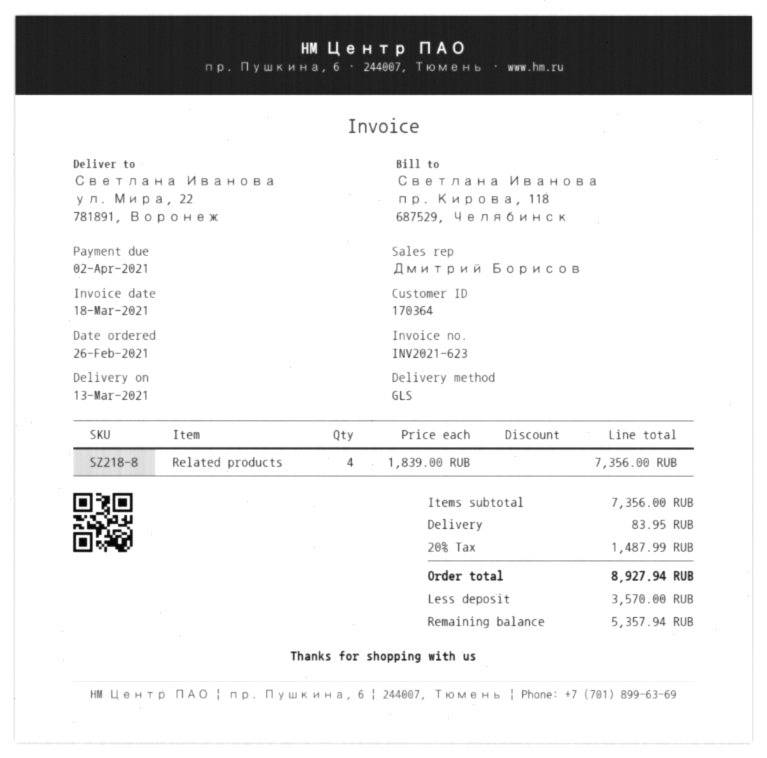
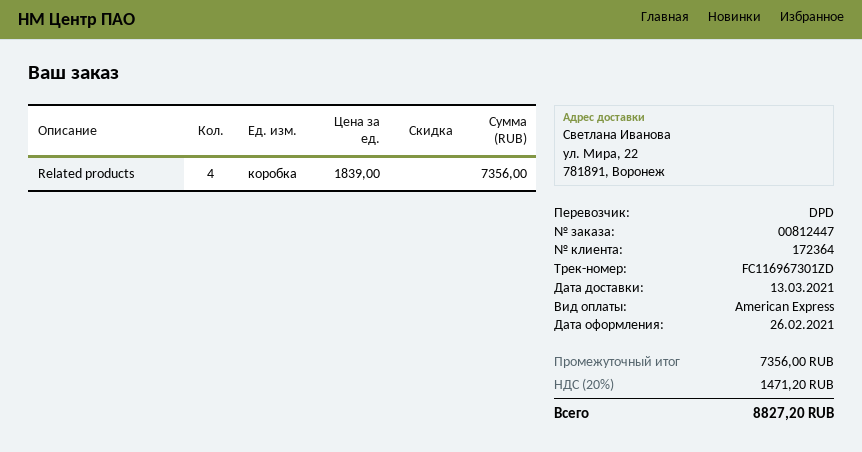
customer number: 170364 -> 172364
shipping method: GLS -> DPD
shipping: 83.95 -> none
tax: 20% = 1487.99 -> 20% = 1471.20
total: 8927.94 -> 8827.20

